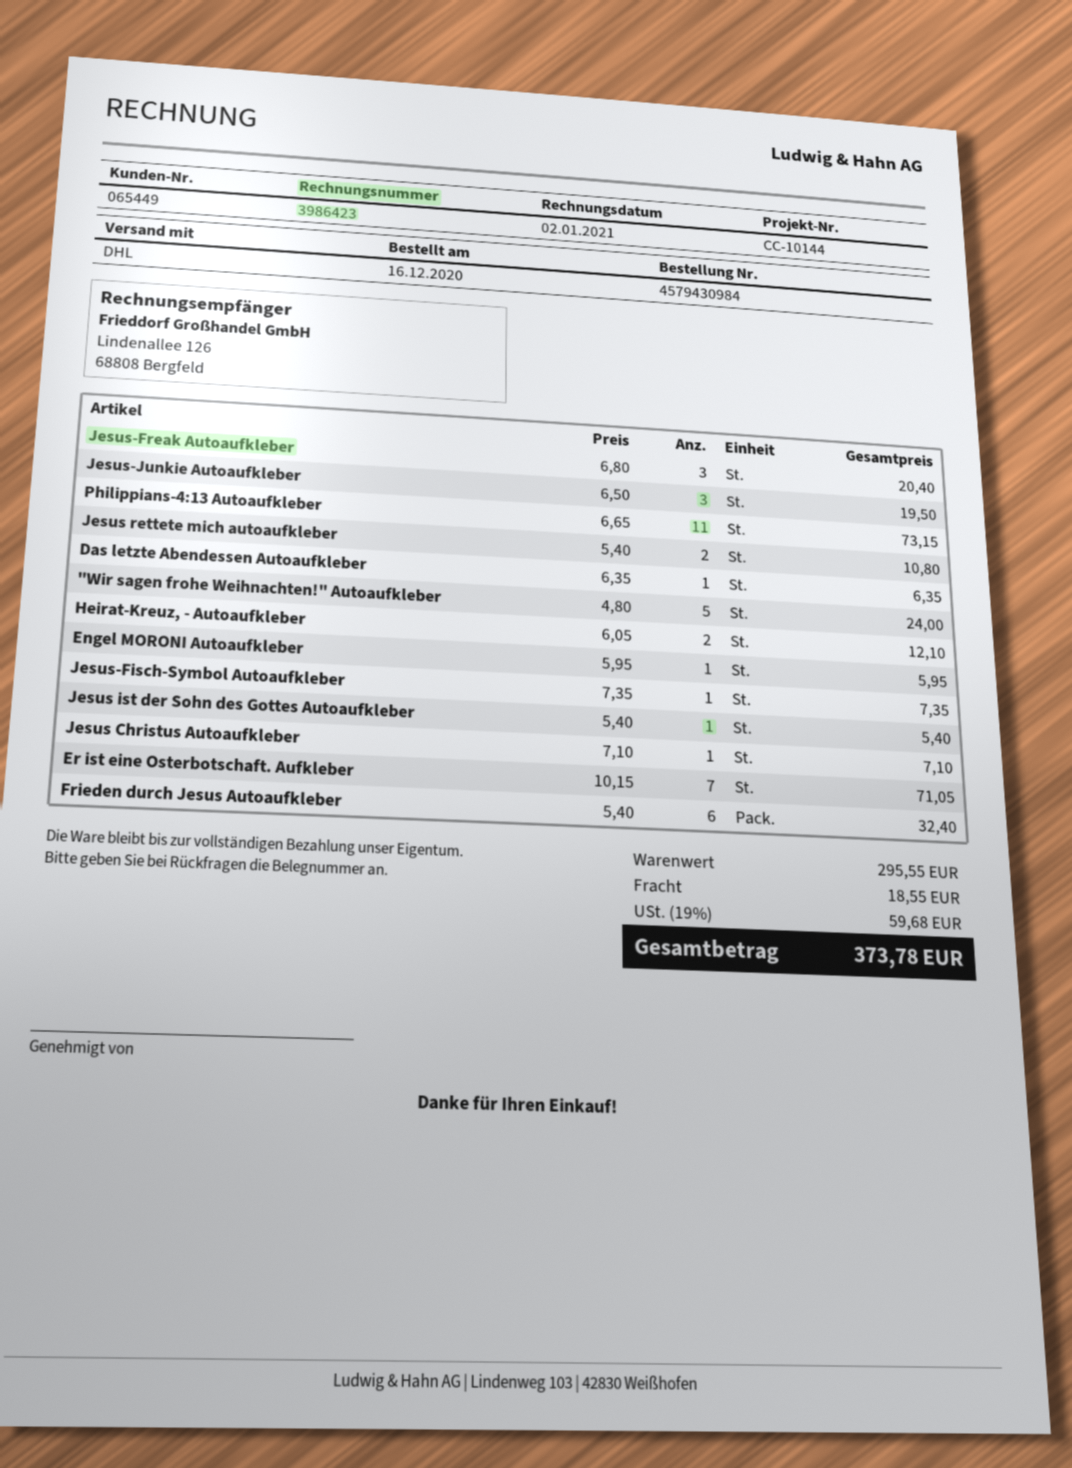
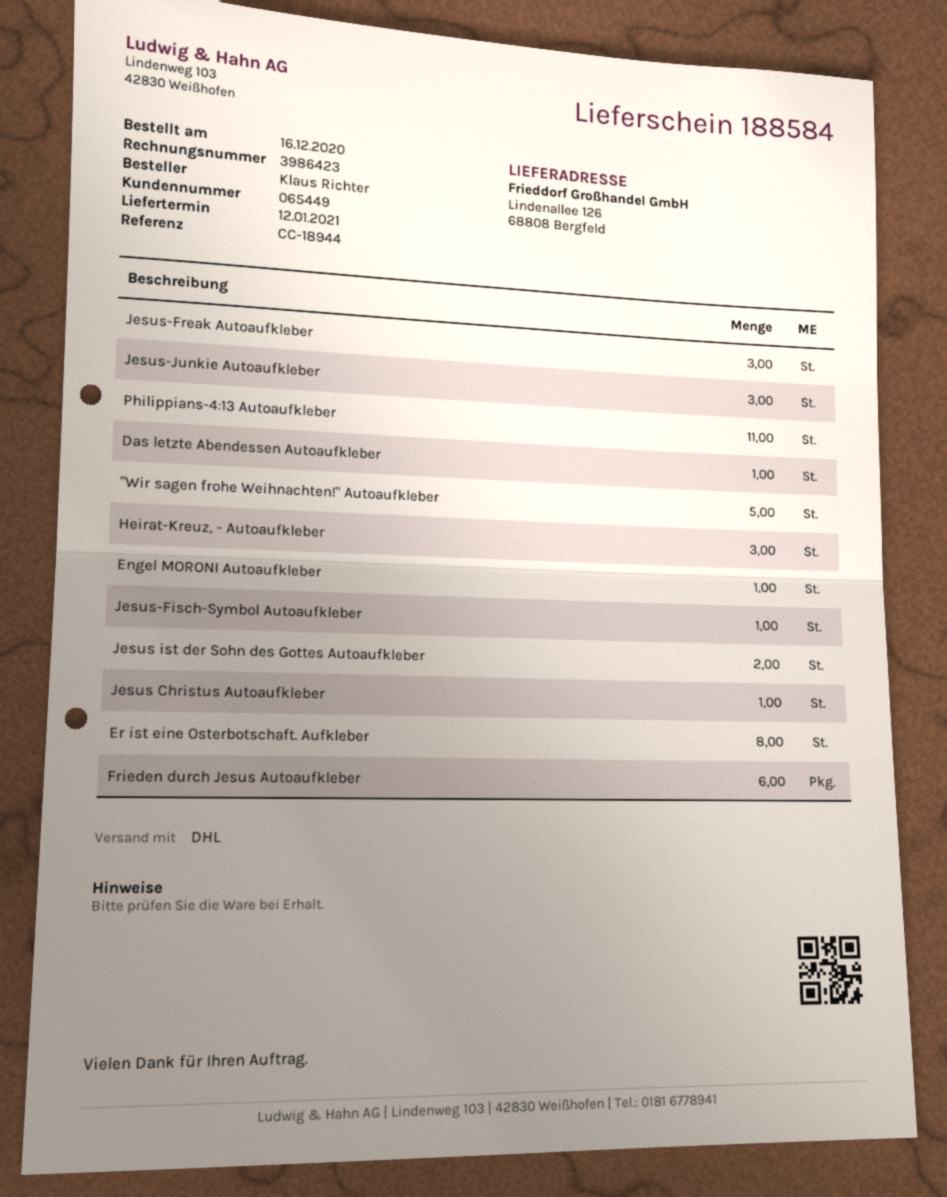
reference: CC-10144 -> CC-18944
Jesus rettete mich autoaufkleber: 2 -> none
Heirat-Kreuz, - Autoaufkleber: 2 -> 3
Jesus ist der Sohn des Gottes Autoaufkleber: 1 -> 2
Er ist eine Osterbotschaft. Aufkleber: 7 -> 8

